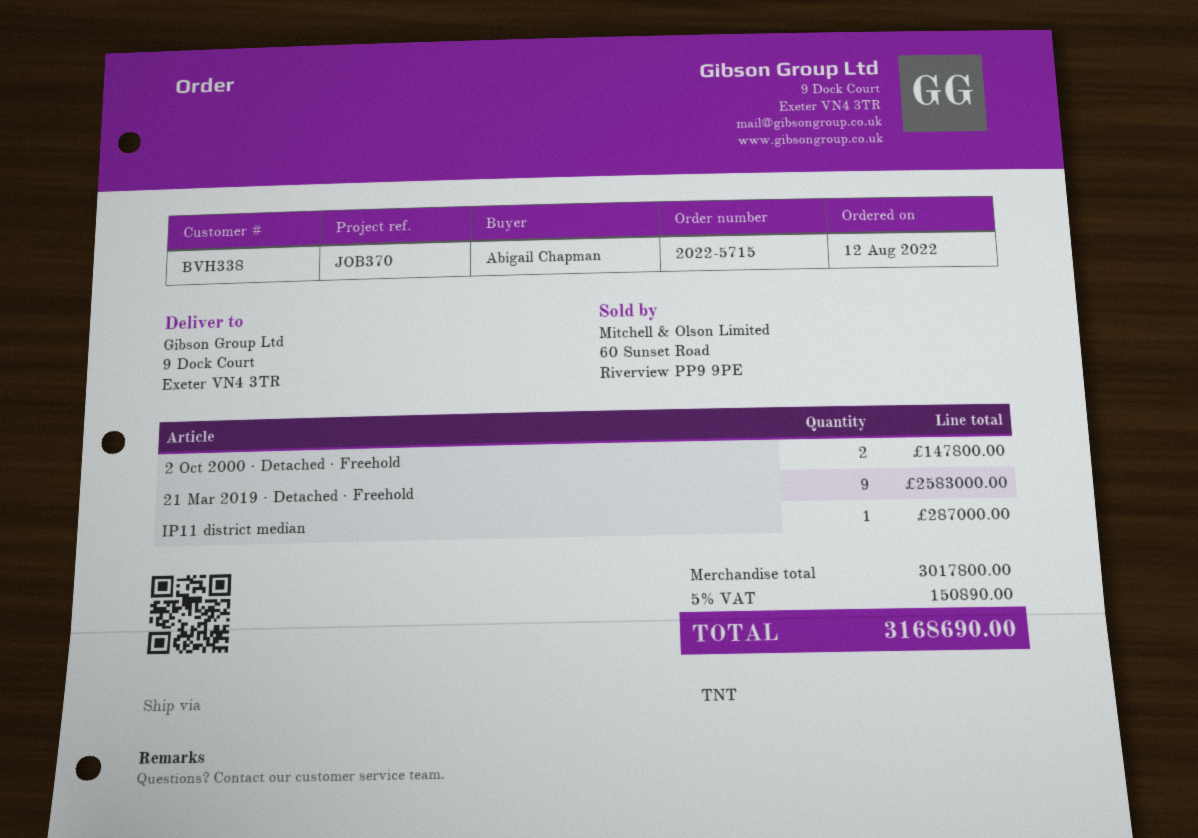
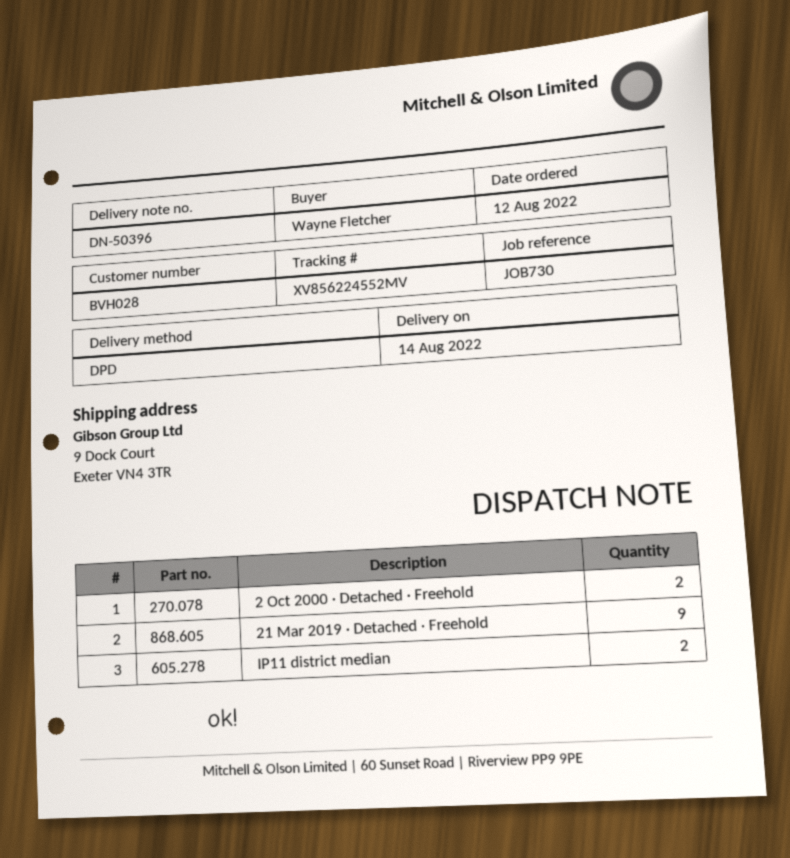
customer number: BVH338 -> BVH028
reference: JOB370 -> JOB730
ordered by: Abigail Chapman -> Wayne Fletcher
shipping method: TNT -> DPD
IP11 district median: 1 -> 2

